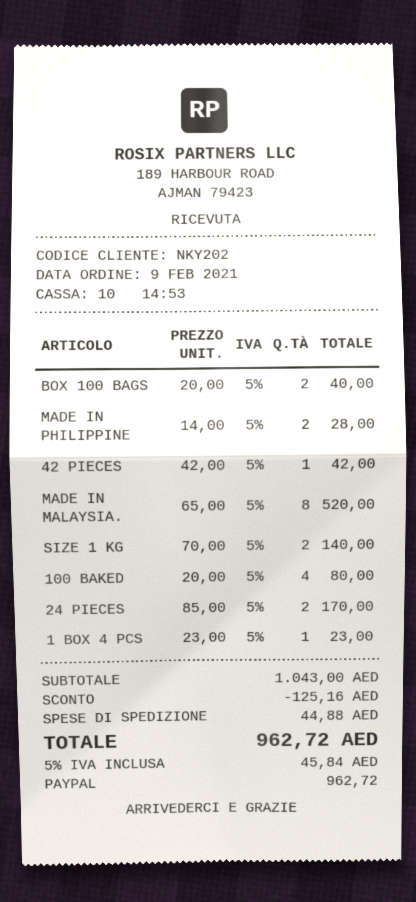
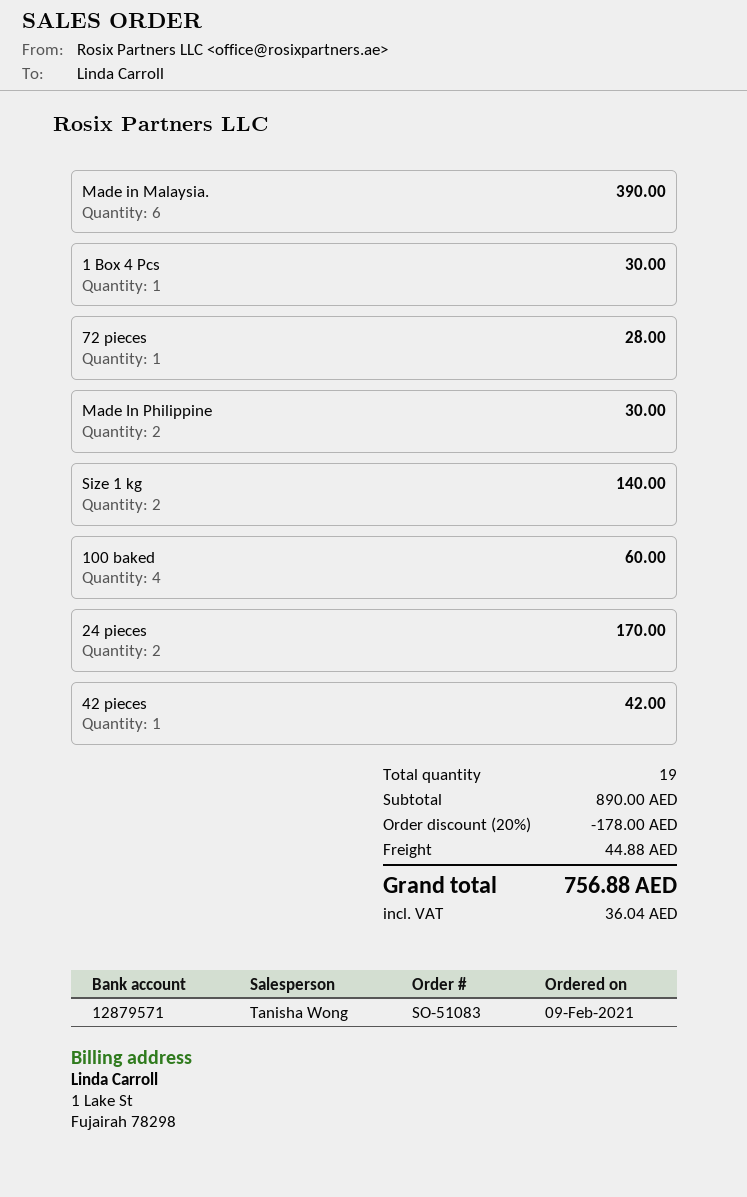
BOX 100 BAGS: 2 for 40.00 -> none
MADE IN PHILIPPINE: 2 for 28.00 -> 2 for 30.00
MADE IN MALAYSIA.: 8 for 520.00 -> 6 for 390.00
100 BAKED: 4 for 80.00 -> 4 for 60.00
1 BOX 4 PCS: 1 for 23.00 -> 1 for 30.00
72 pieces: none -> 1 for 28.00
subtotal: 1043.00 -> 890.00
discount: 125.16 -> 178.00
tax: 45.84 -> 36.04
total: 962.72 -> 756.88

